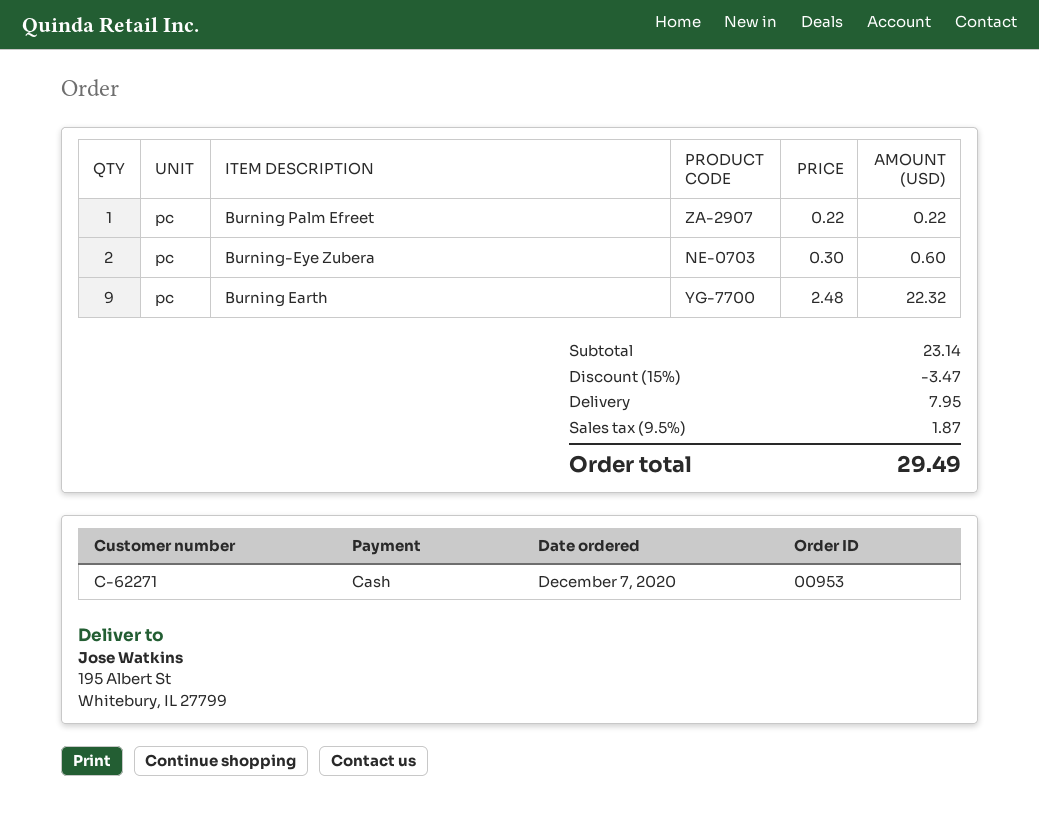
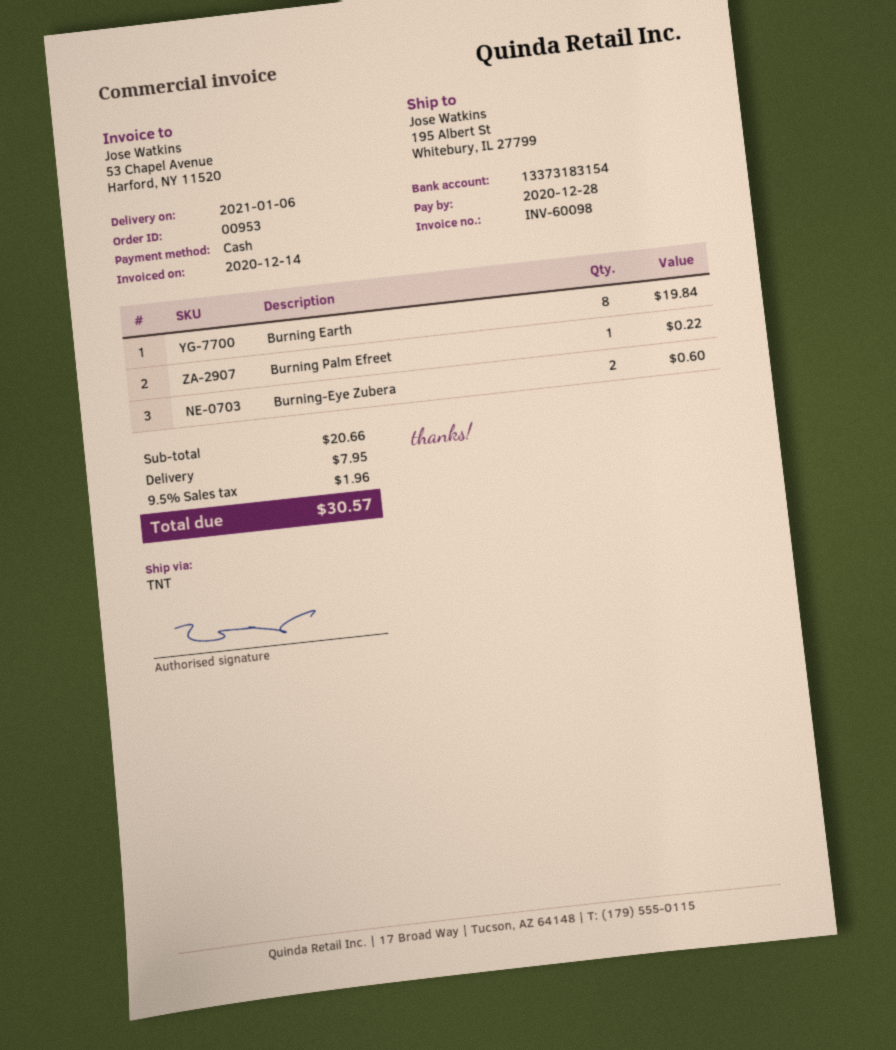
Burning Earth: 9 for 22.32 -> 8 for 19.84
subtotal: 23.14 -> 20.66
discount: 15% = 3.47 -> none
tax: 9.5% = 1.87 -> 9.5% = 1.96
total: 29.49 -> 30.57

